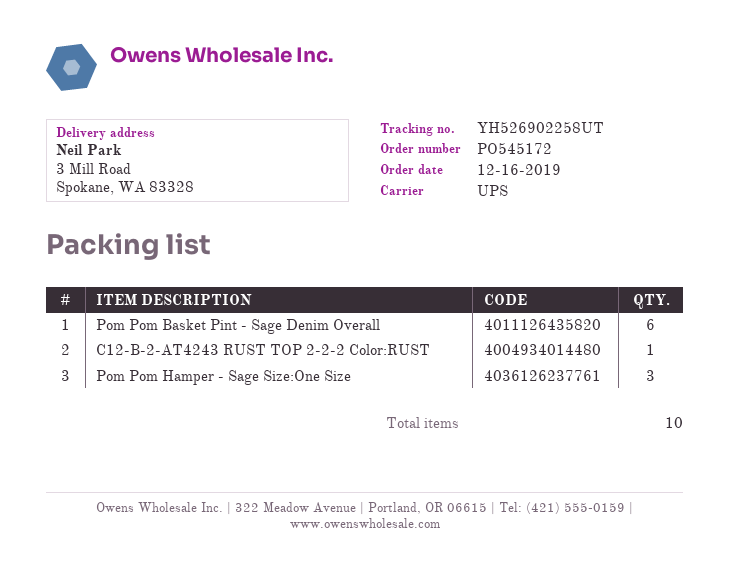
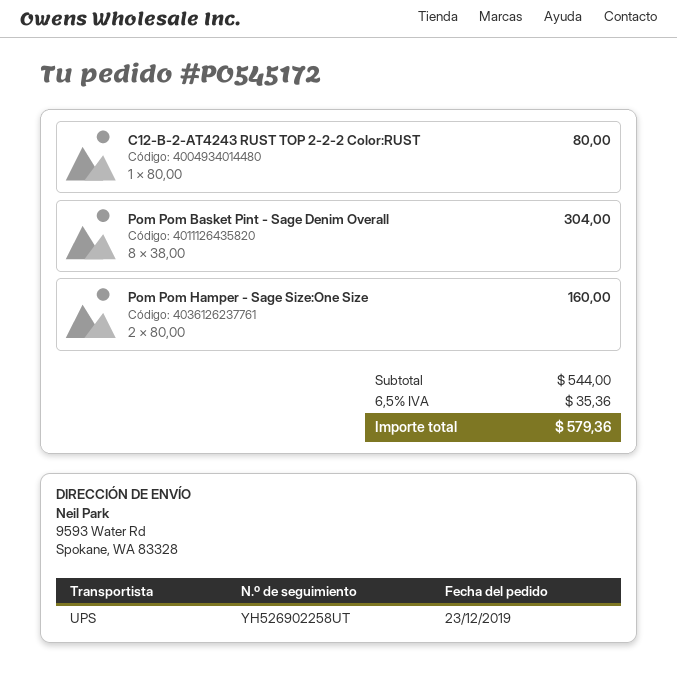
order date: 2019-12-16 -> 2019-12-23
ship to: 3 Mill Road, Spokane, WA 83328 -> 9593 Water Rd, Spokane, WA 83328
Pom Pom Basket Pint - Sage Denim Overall: 6 -> 8
Pom Pom Hamper - Sage Size:One Size: 3 -> 2

